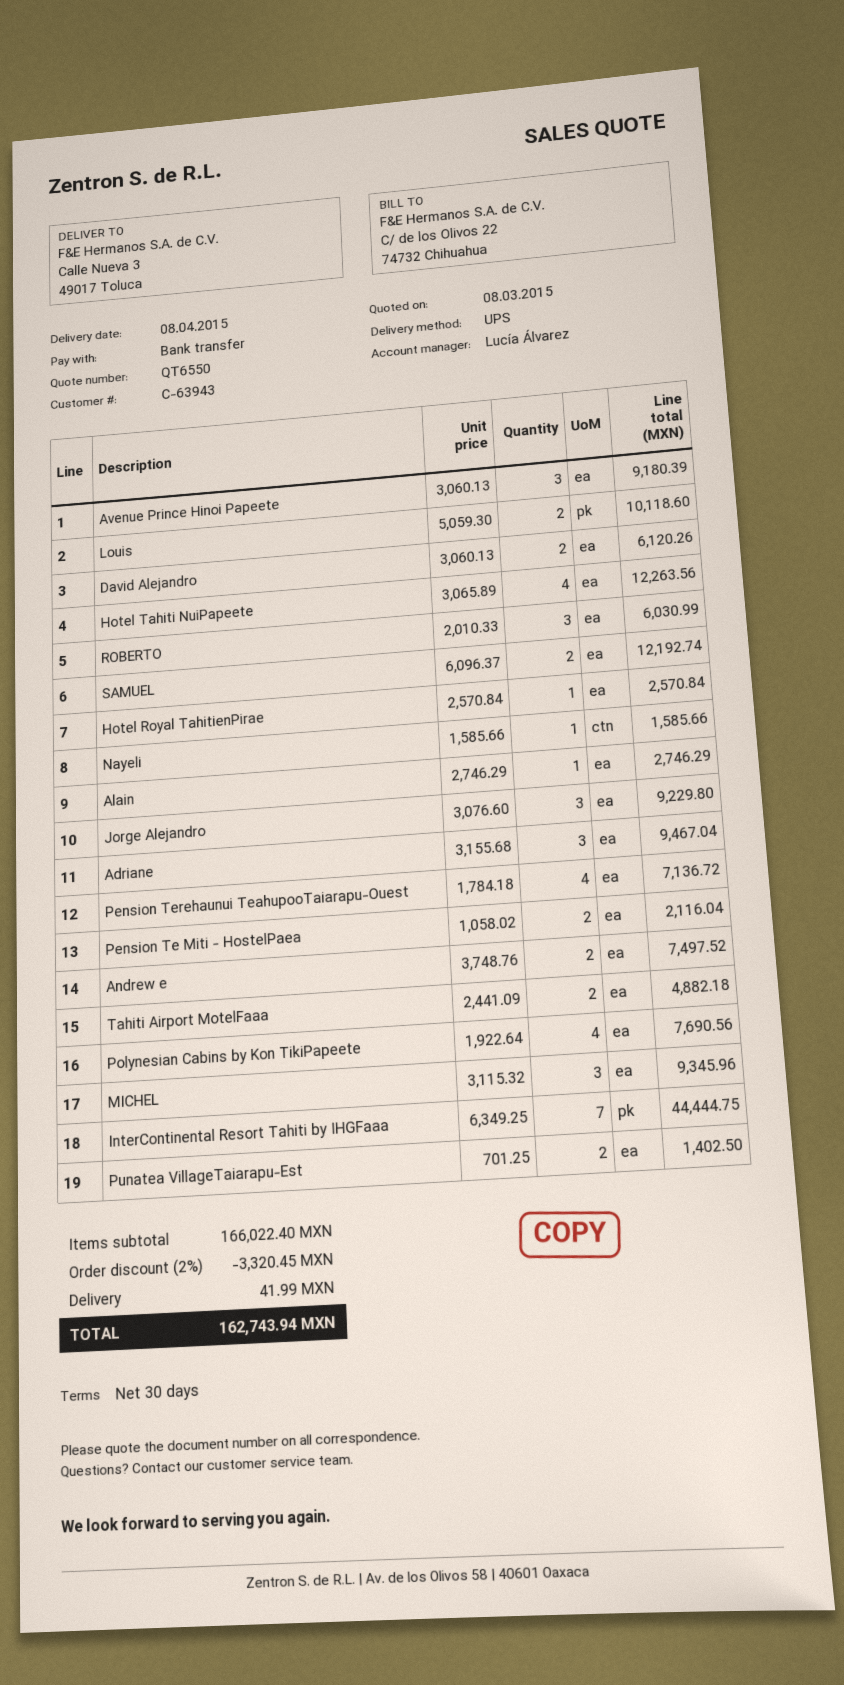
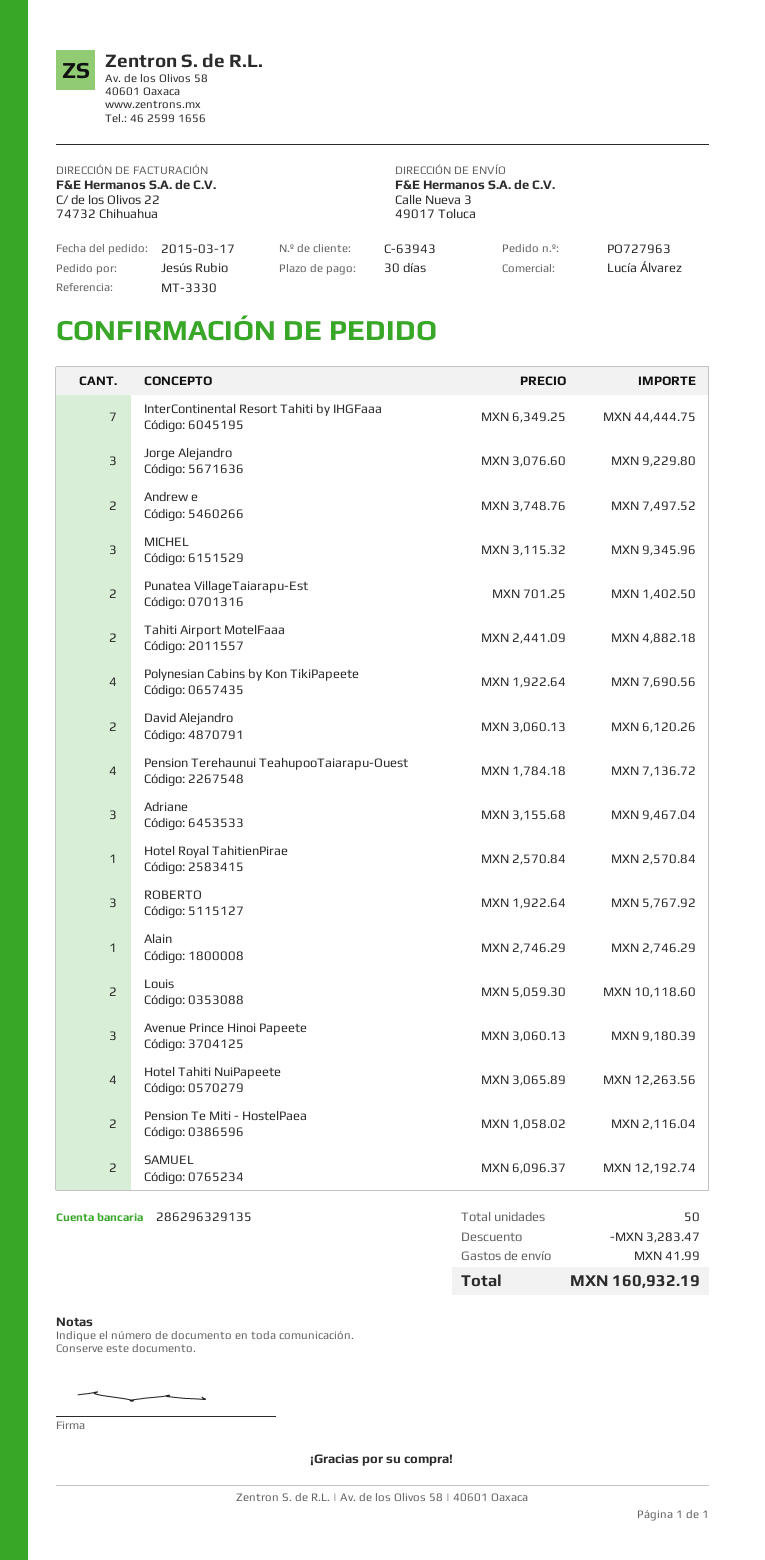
ROBERTO: 3 x 2010.33 = 6030.99 -> 3 x 1922.64 = 5767.92
Nayeli: 1 x 1585.66 = 1585.66 -> none
discount: 3320.45 -> 3283.47
total: 162743.94 -> 160932.19

